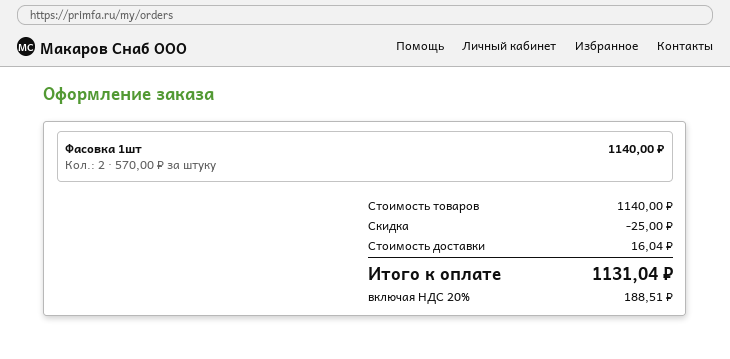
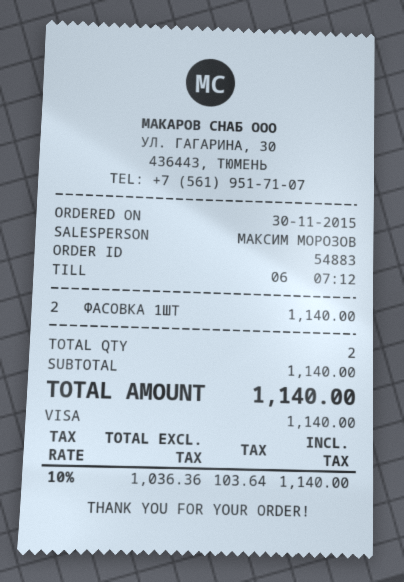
discount: 25.00 -> none
shipping: 16.04 -> none
tax: 20% = 188.51 -> 10% = 103.64
total: 1131.04 -> 1140.00

